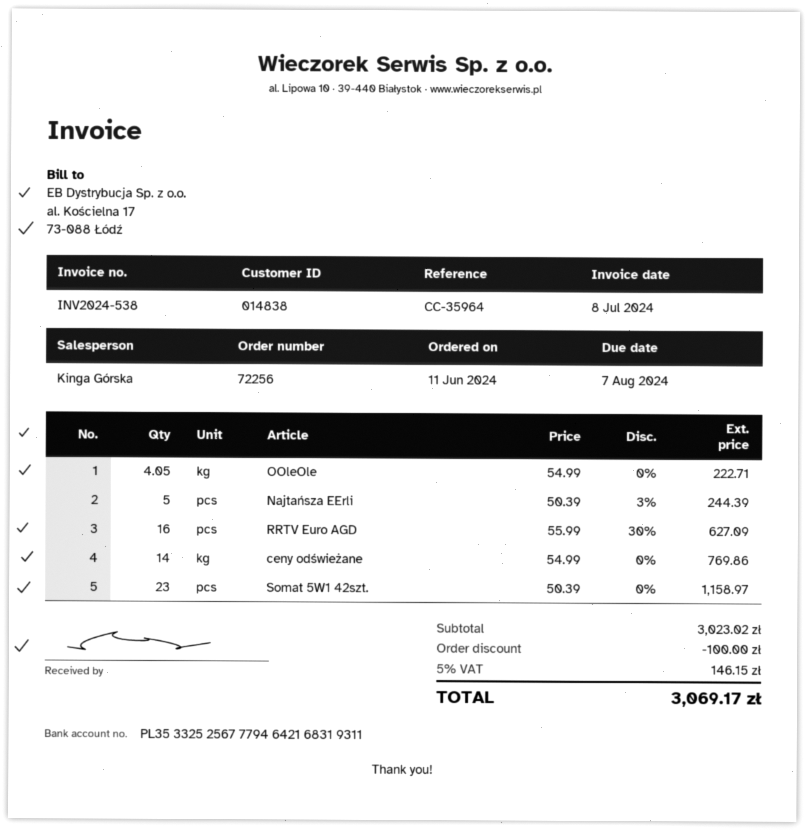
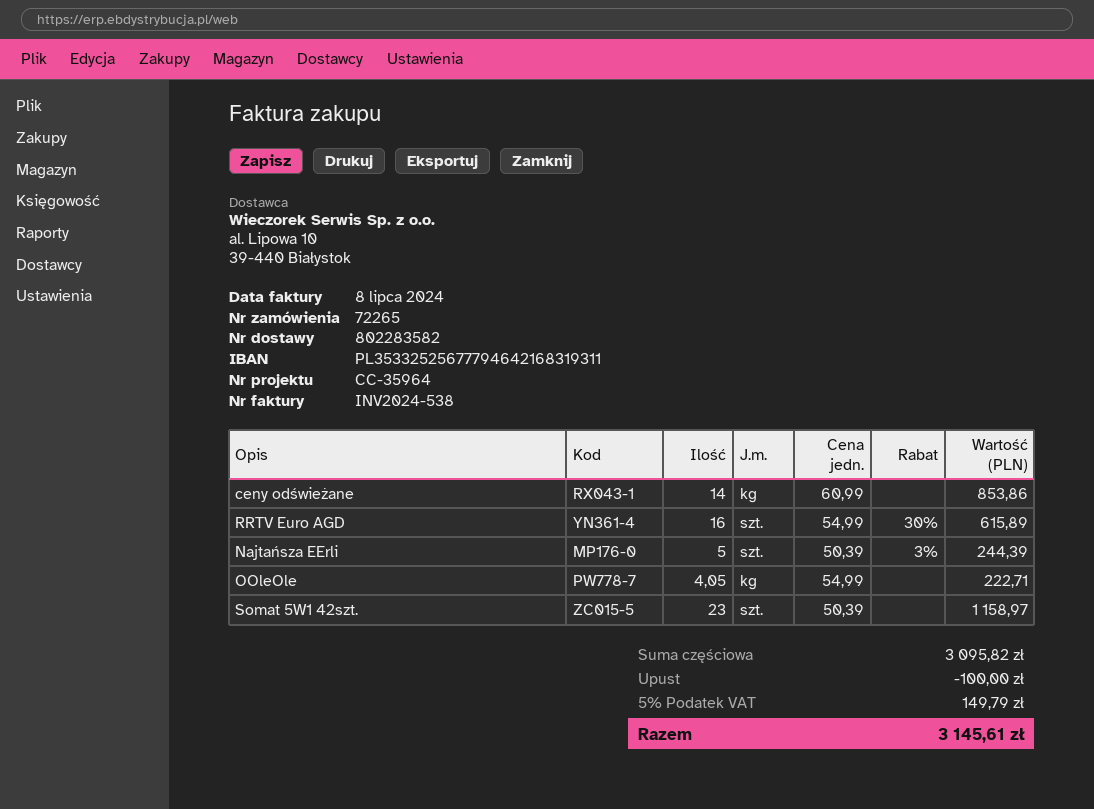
order number: 72256 -> 72265
RRTV Euro AGD: 16 x 55.99 - 30% = 627.09 -> 16 x 54.99 - 30% = 615.89
ceny odświeżane: 14 x 54.99 = 769.86 -> 14 x 60.99 = 853.86
subtotal: 3023.02 -> 3095.82
tax: 5% = 146.15 -> 5% = 149.79
total: 3069.17 -> 3145.61

